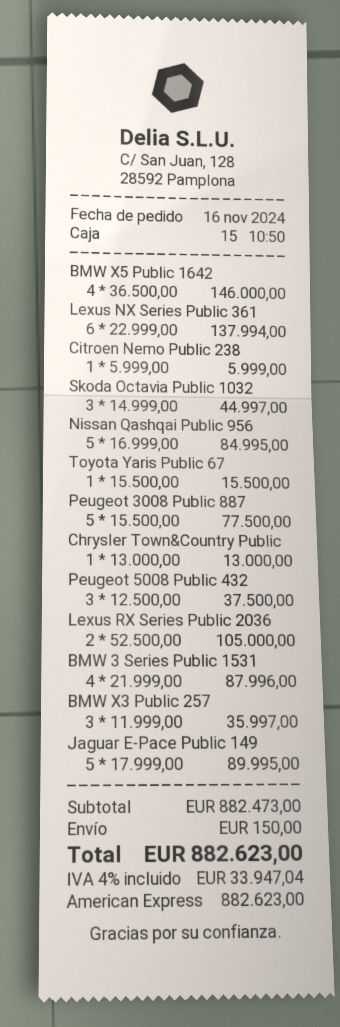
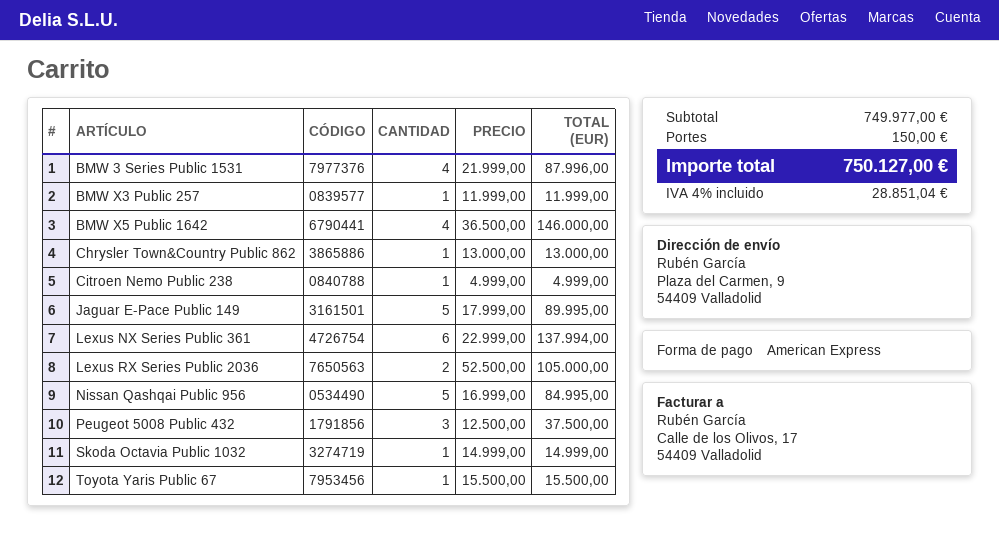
Citroen Nemo Public 238: 1 x 5999.00 = 5999.00 -> 1 x 4999.00 = 4999.00
Skoda Octavia Public 1032: 3 x 14999.00 = 44997.00 -> 1 x 14999.00 = 14999.00
Peugeot 3008 Public 887: 5 x 15500.00 = 77500.00 -> none
BMW X3 Public 257: 3 x 11999.00 = 35997.00 -> 1 x 11999.00 = 11999.00
subtotal: 882473.00 -> 749977.00
tax: 4% = 33947.04 -> 4% = 28851.04
total: 882623.00 -> 750127.00

